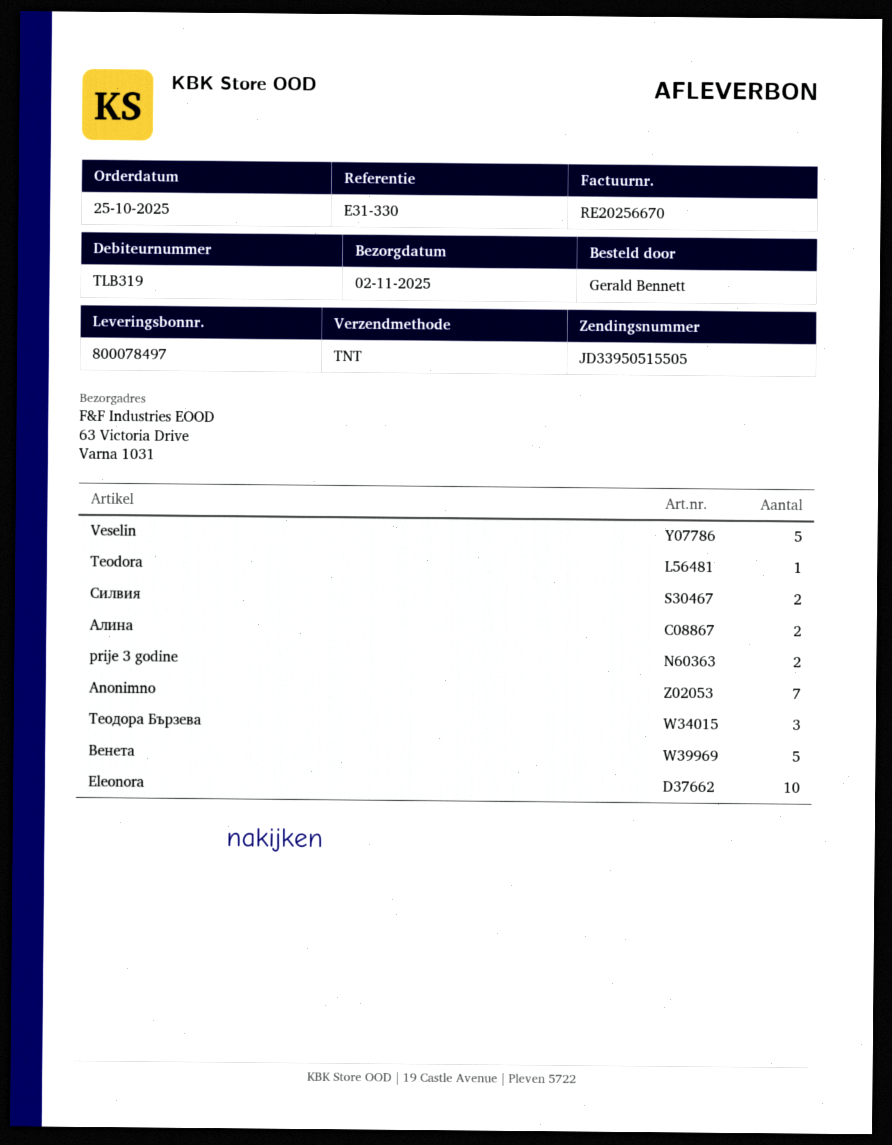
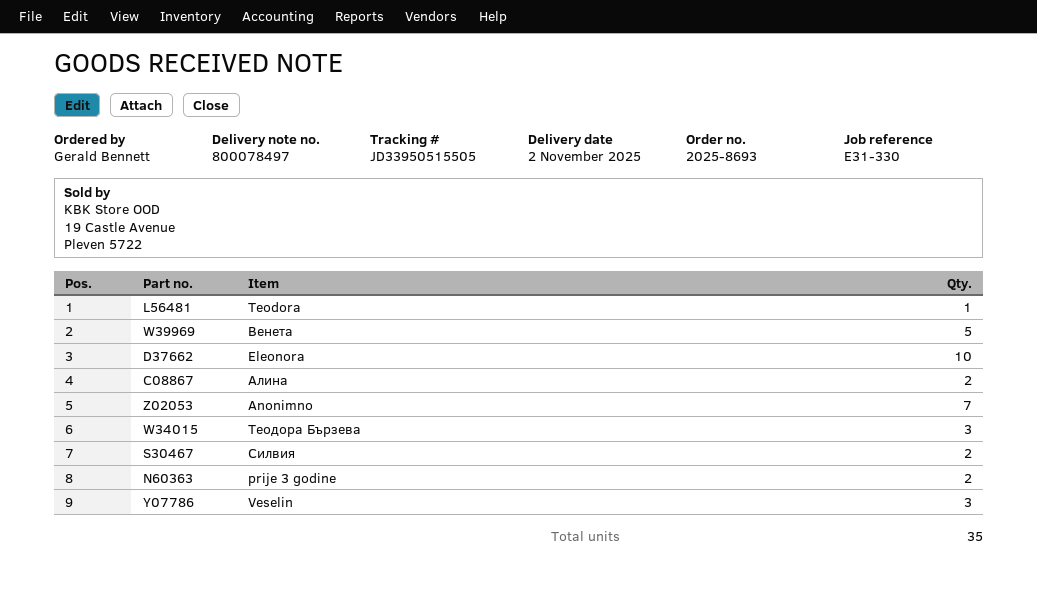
Veselin: 5 -> 3

